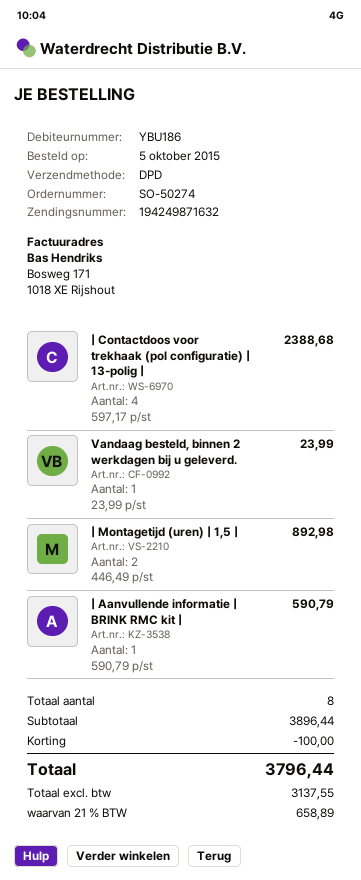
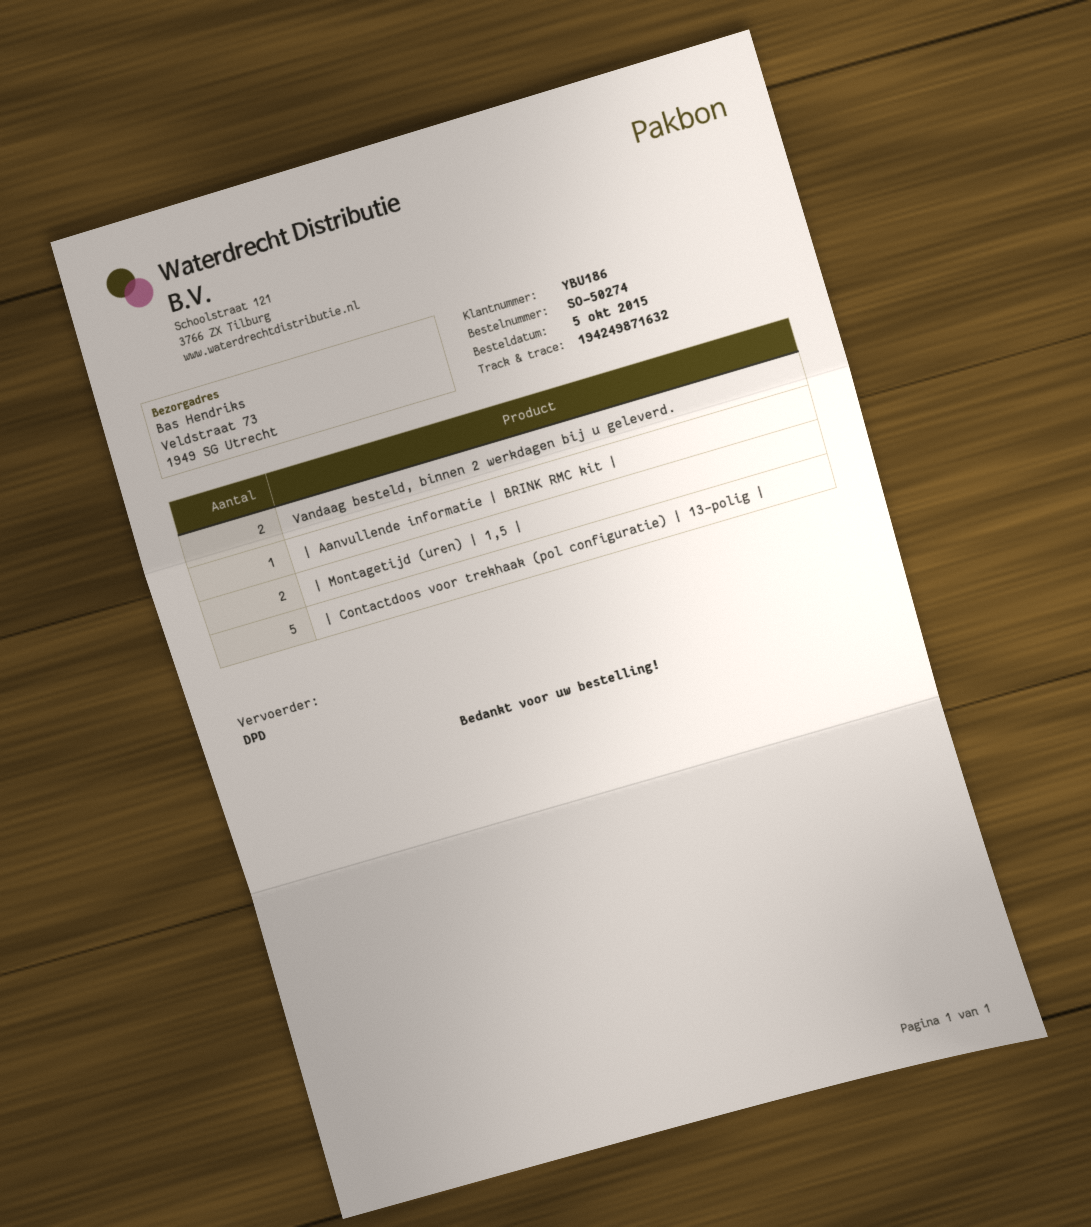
| Contactdoos voor trekhaak (pol configuratie) | 13-polig |: 4 -> 5
Vandaag besteld, binnen 2 werkdagen bij u geleverd.: 1 -> 2

